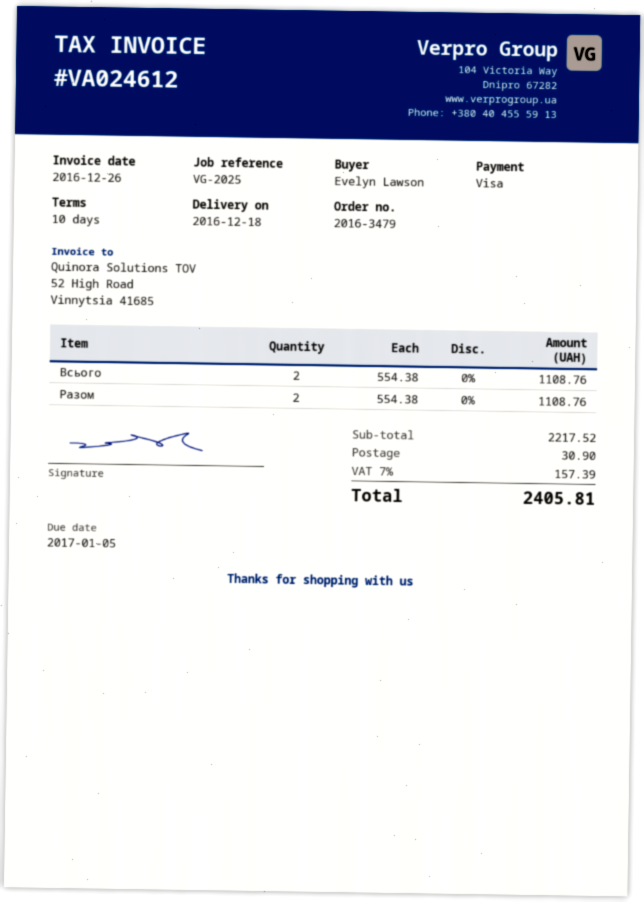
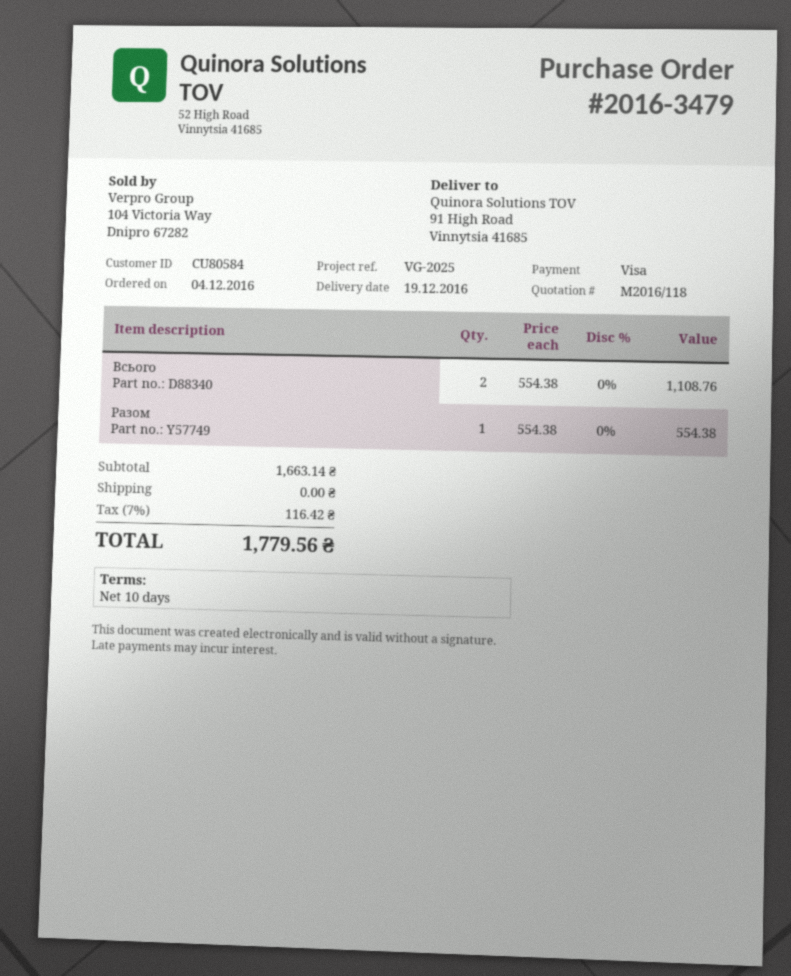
delivery date: 2016-12-18 -> 2016-12-19
Разом: 2 x 554.38 = 1108.76 -> 1 x 554.38 = 554.38
subtotal: 2217.52 -> 1663.14
shipping: 30.90 -> 0.00
tax: 7% = 157.39 -> 7% = 116.42
total: 2405.81 -> 1779.56

